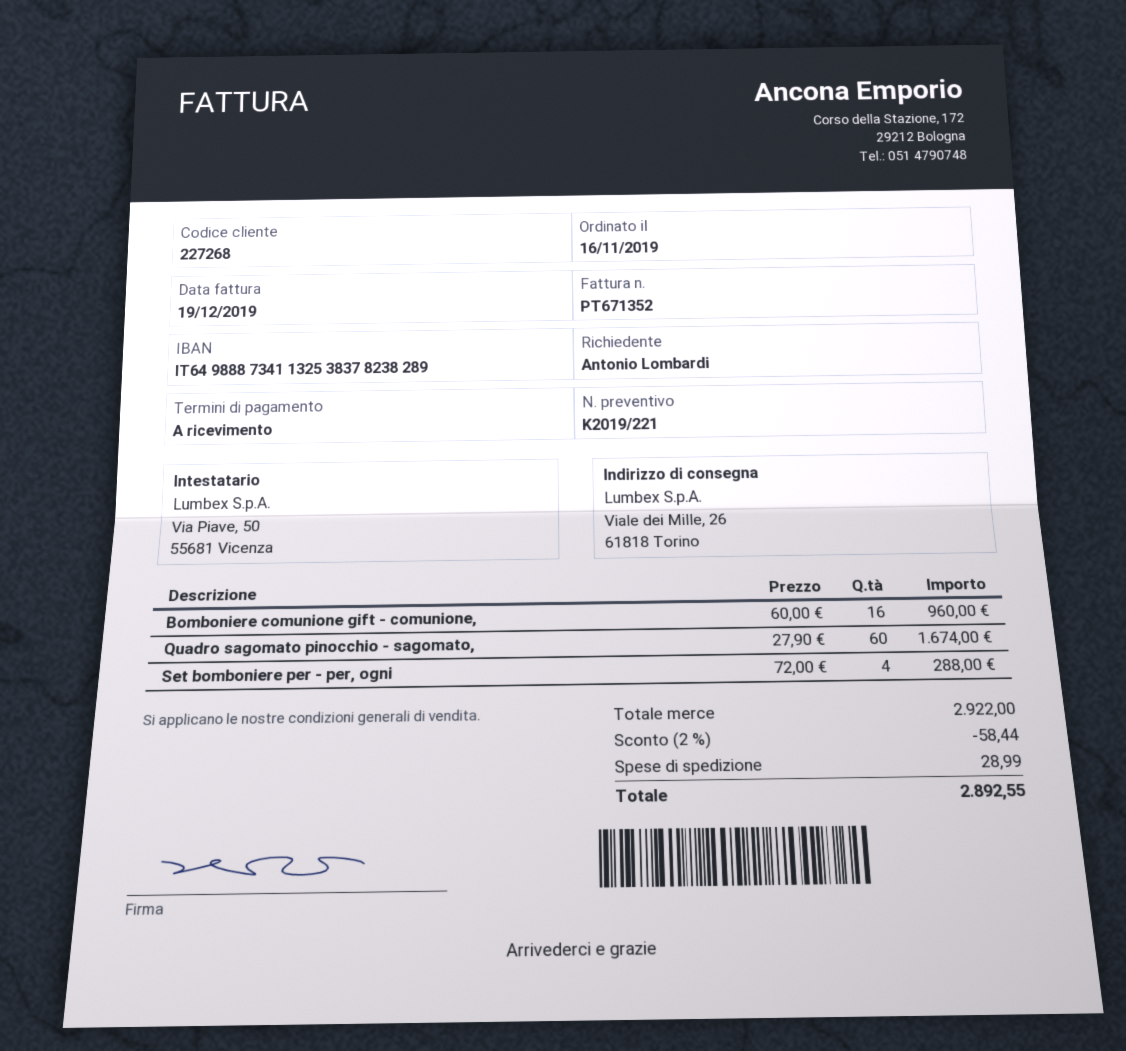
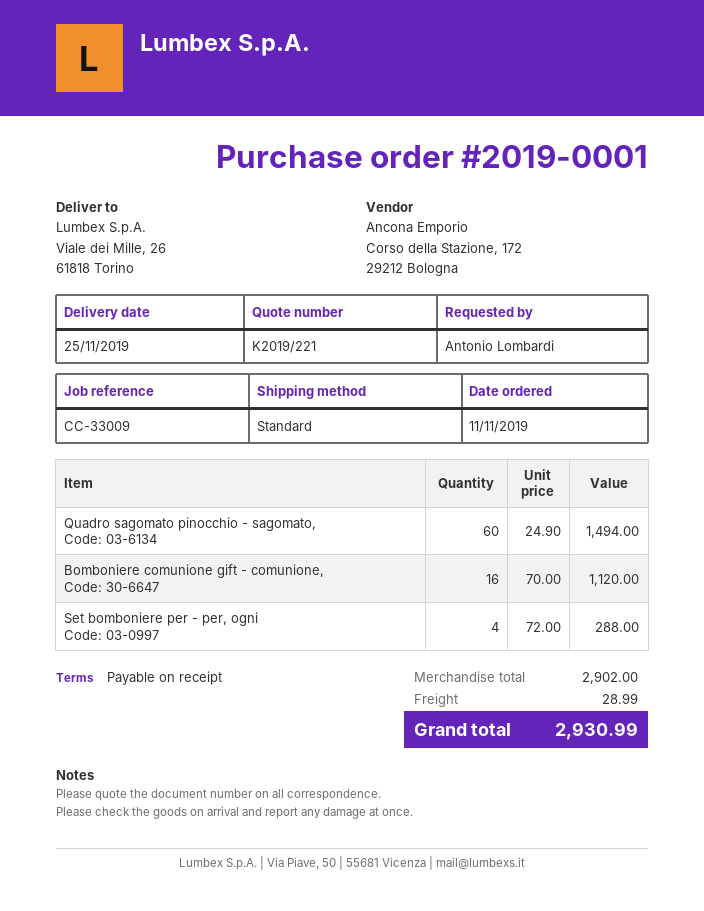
order date: 2019-11-16 -> 2019-11-11
Bomboniere comunione gift - comunione,: 16 x 60.00 = 960.00 -> 16 x 70.00 = 1120.00
Quadro sagomato pinocchio - sagomato,: 60 x 27.90 = 1674.00 -> 60 x 24.90 = 1494.00
subtotal: 2922.00 -> 2902.00
discount: 2% = 58.44 -> none
total: 2892.55 -> 2930.99

